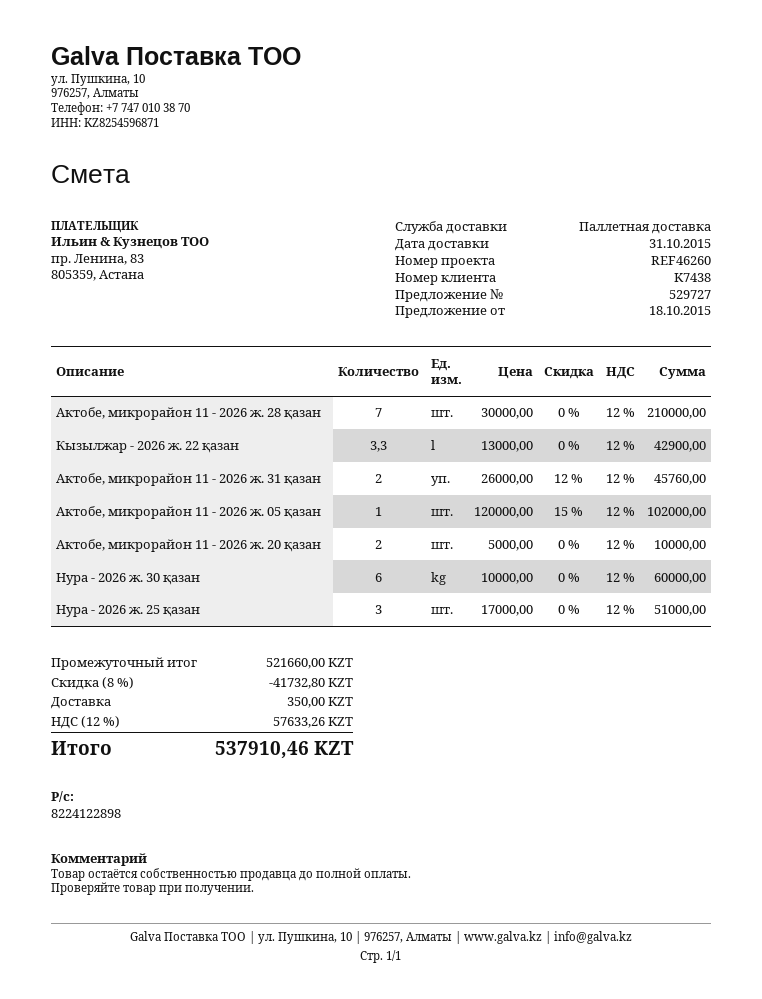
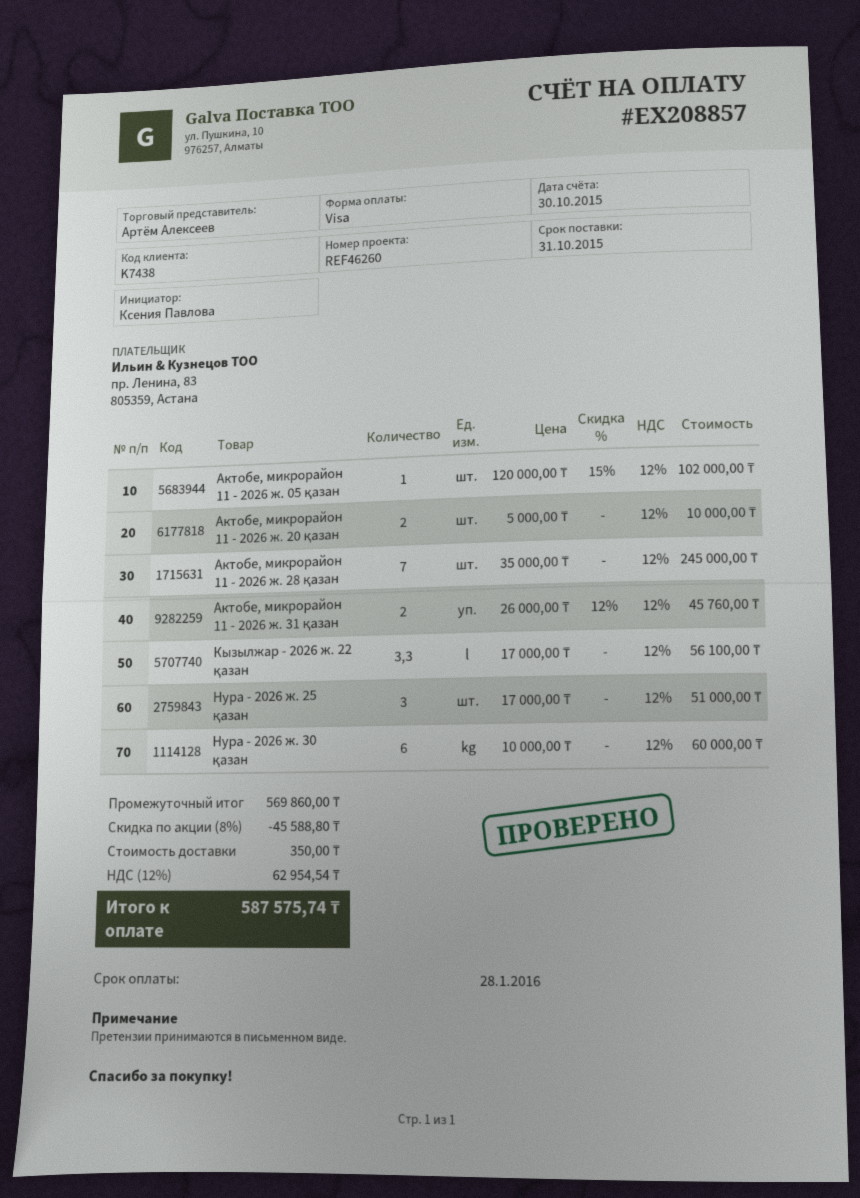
Актобе, микрорайон 11 - 2026 ж. 28 қазан: 7 x 30000.00 = 210000.00 -> 7 x 35000.00 = 245000.00
Кызылжар - 2026 ж. 22 қазан: 3.3 x 13000.00 = 42900.00 -> 3.3 x 17000.00 = 56100.00
subtotal: 521660.00 -> 569860.00
discount: 8% = 41732.80 -> 8% = 45588.80
tax: 12% = 57633.26 -> 12% = 62954.54
total: 537910.46 -> 587575.74

